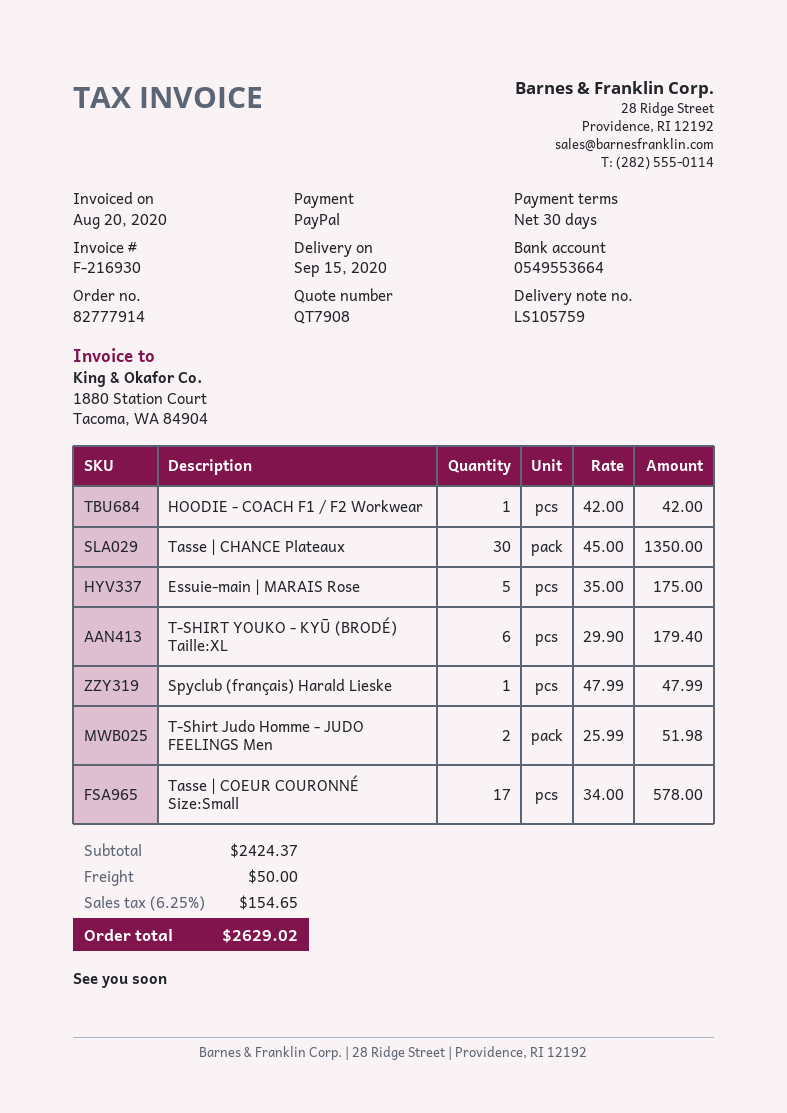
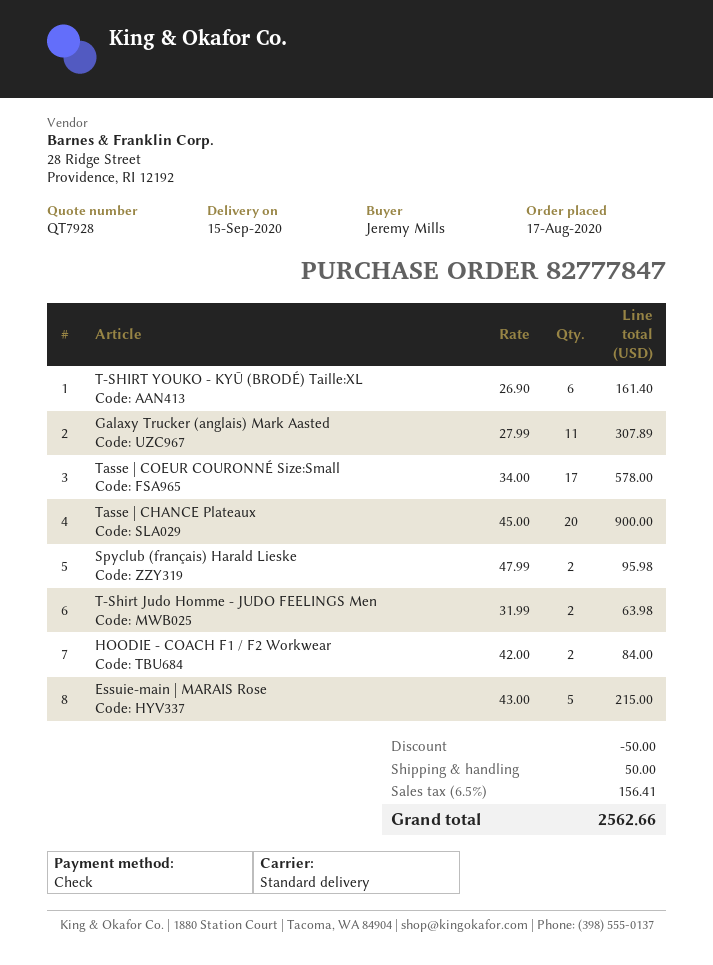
quote number: QT7908 -> QT7928
order number: 82777914 -> 82777847
payment method: PayPal -> cheque
HOODIE - COACH F1 / F2 Workwear: 1 x 42.00 = 42.00 -> 2 x 42.00 = 84.00
Tasse | CHANCE Plateaux: 30 x 45.00 = 1350.00 -> 20 x 45.00 = 900.00
Essuie-main | MARAIS Rose: 5 x 35.00 = 175.00 -> 5 x 43.00 = 215.00
T-SHIRT YOUKO - KYŪ (BRODÉ) Taille:XL: 6 x 29.90 = 179.40 -> 6 x 26.90 = 161.40
Spyclub (français) Harald Lieske: 1 x 47.99 = 47.99 -> 2 x 47.99 = 95.98
T-Shirt Judo Homme - JUDO FEELINGS Men: 2 x 25.99 = 51.98 -> 2 x 31.99 = 63.98
Galaxy Trucker (anglais) Mark Aasted: none -> 11 x 27.99 = 307.89
discount: none -> 50.00
tax: 6.25% = 154.65 -> 6.5% = 156.41
total: 2629.02 -> 2562.66

